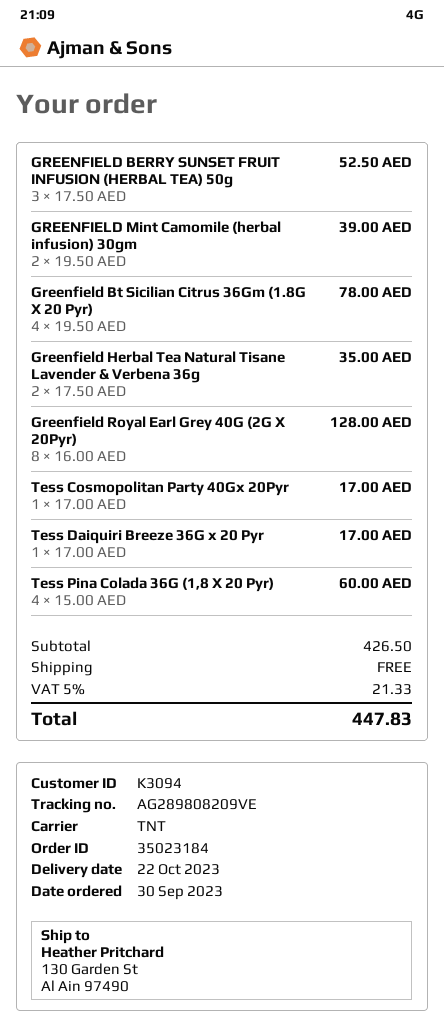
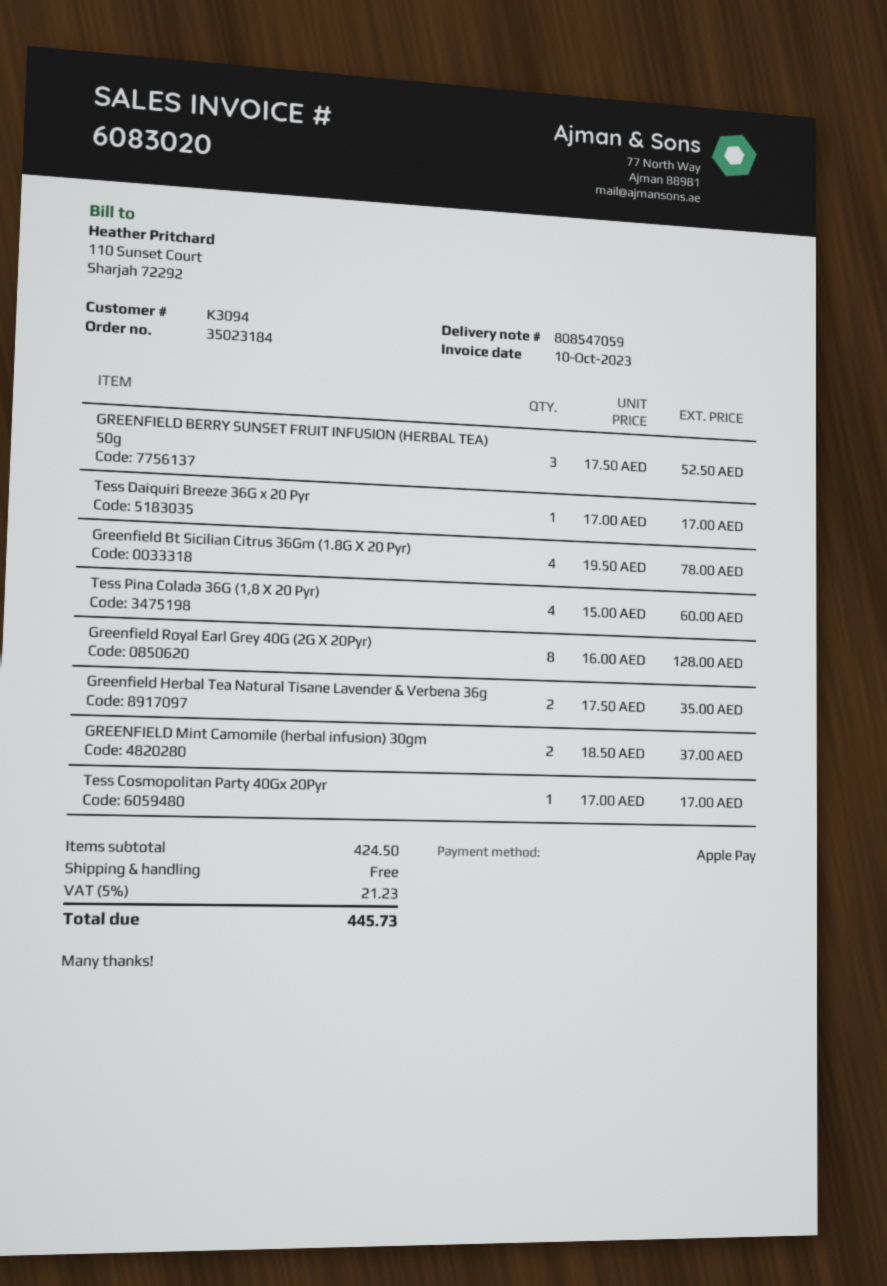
GREENFIELD Mint Camomile (herbal infusion) 30gm: 2 x 19.50 = 39.00 -> 2 x 18.50 = 37.00
subtotal: 426.50 -> 424.50
tax: 5% = 21.33 -> 5% = 21.23
total: 447.83 -> 445.73

